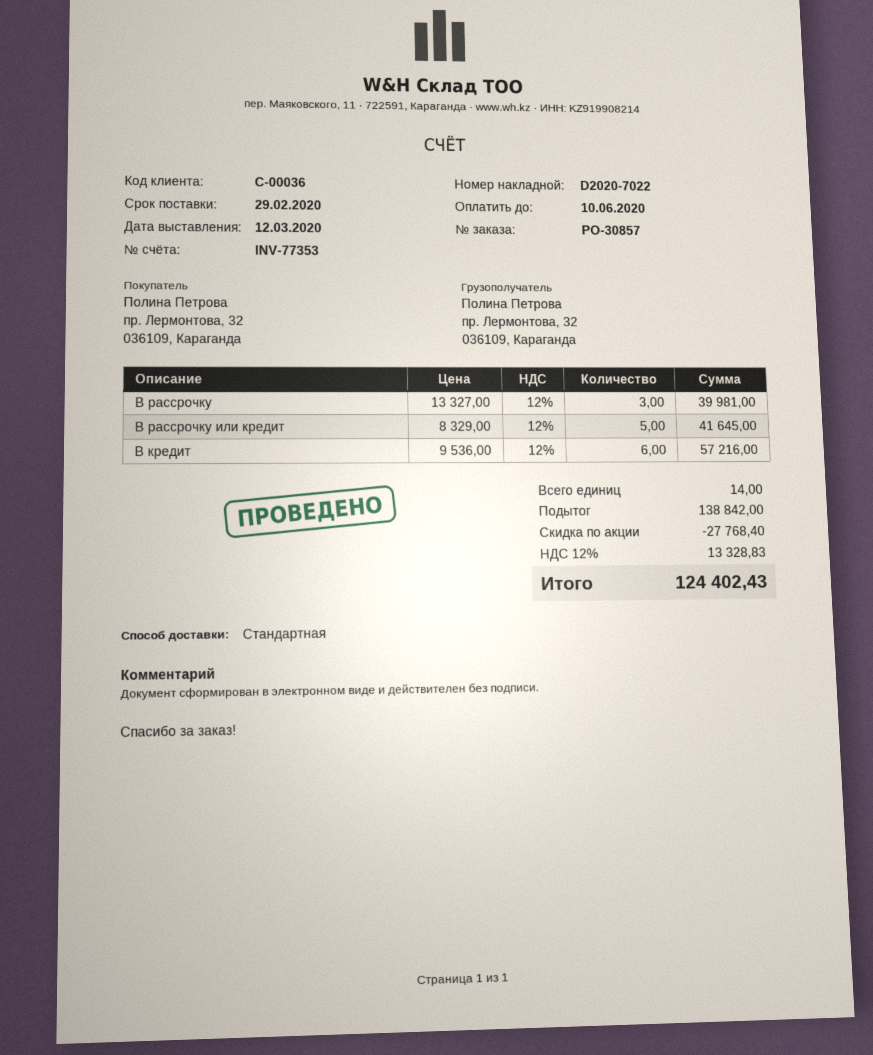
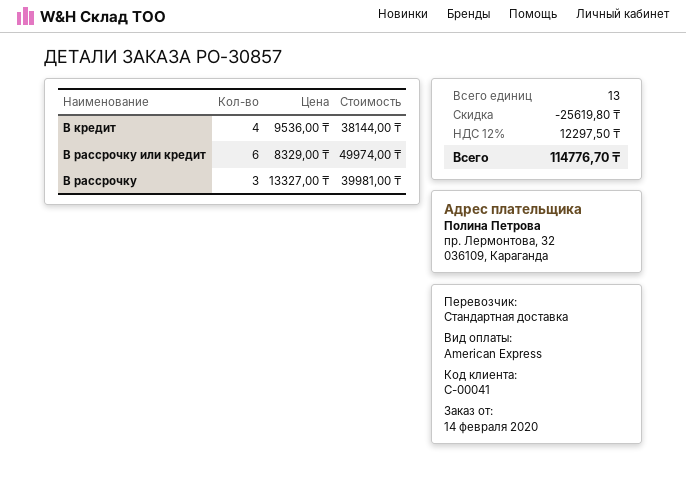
customer number: C-00036 -> C-00041
В рассрочку или кредит: 5 x 8329.00 = 41645.00 -> 6 x 8329.00 = 49974.00
В кредит: 6 x 9536.00 = 57216.00 -> 4 x 9536.00 = 38144.00
total quantity: 14 -> 13
discount: 27768.40 -> 25619.80
tax: 12% = 13328.83 -> 12% = 12297.50
total: 124402.43 -> 114776.70

